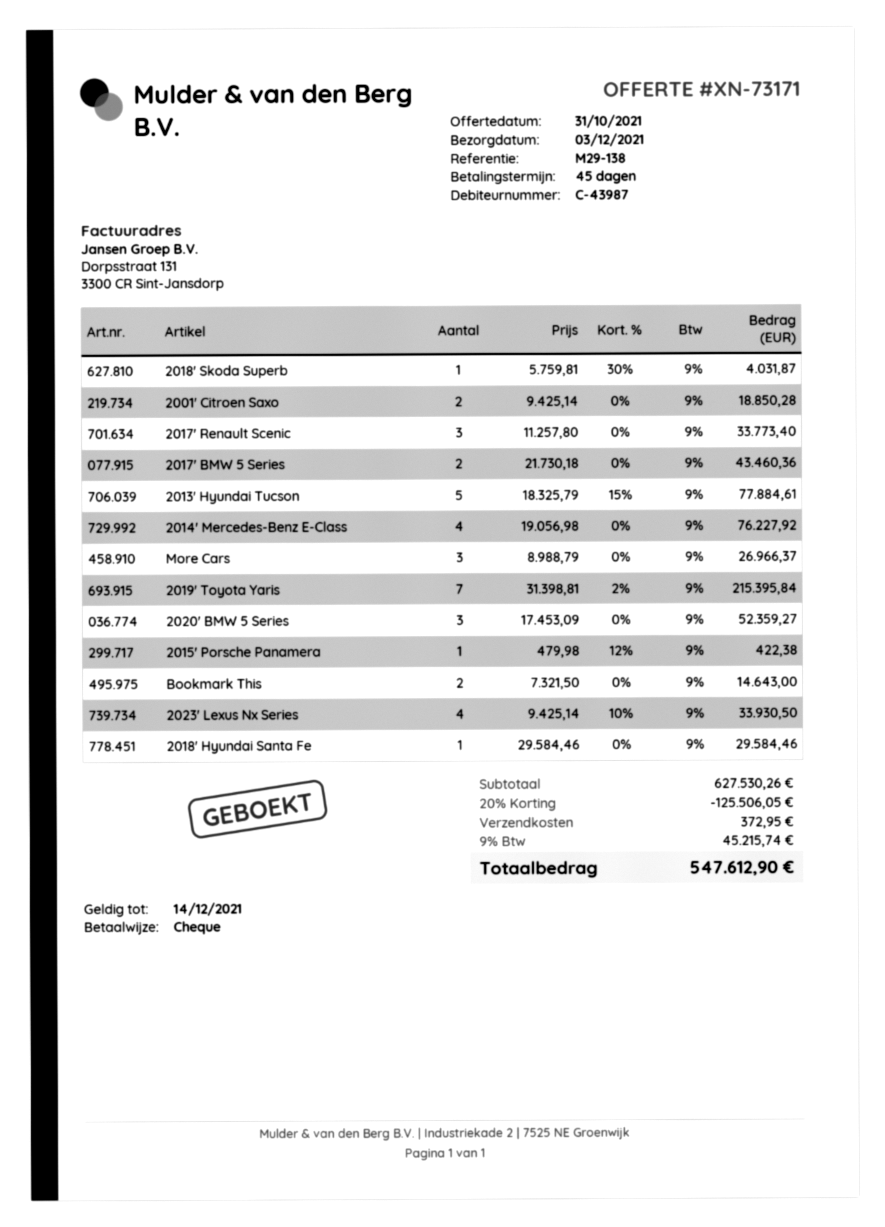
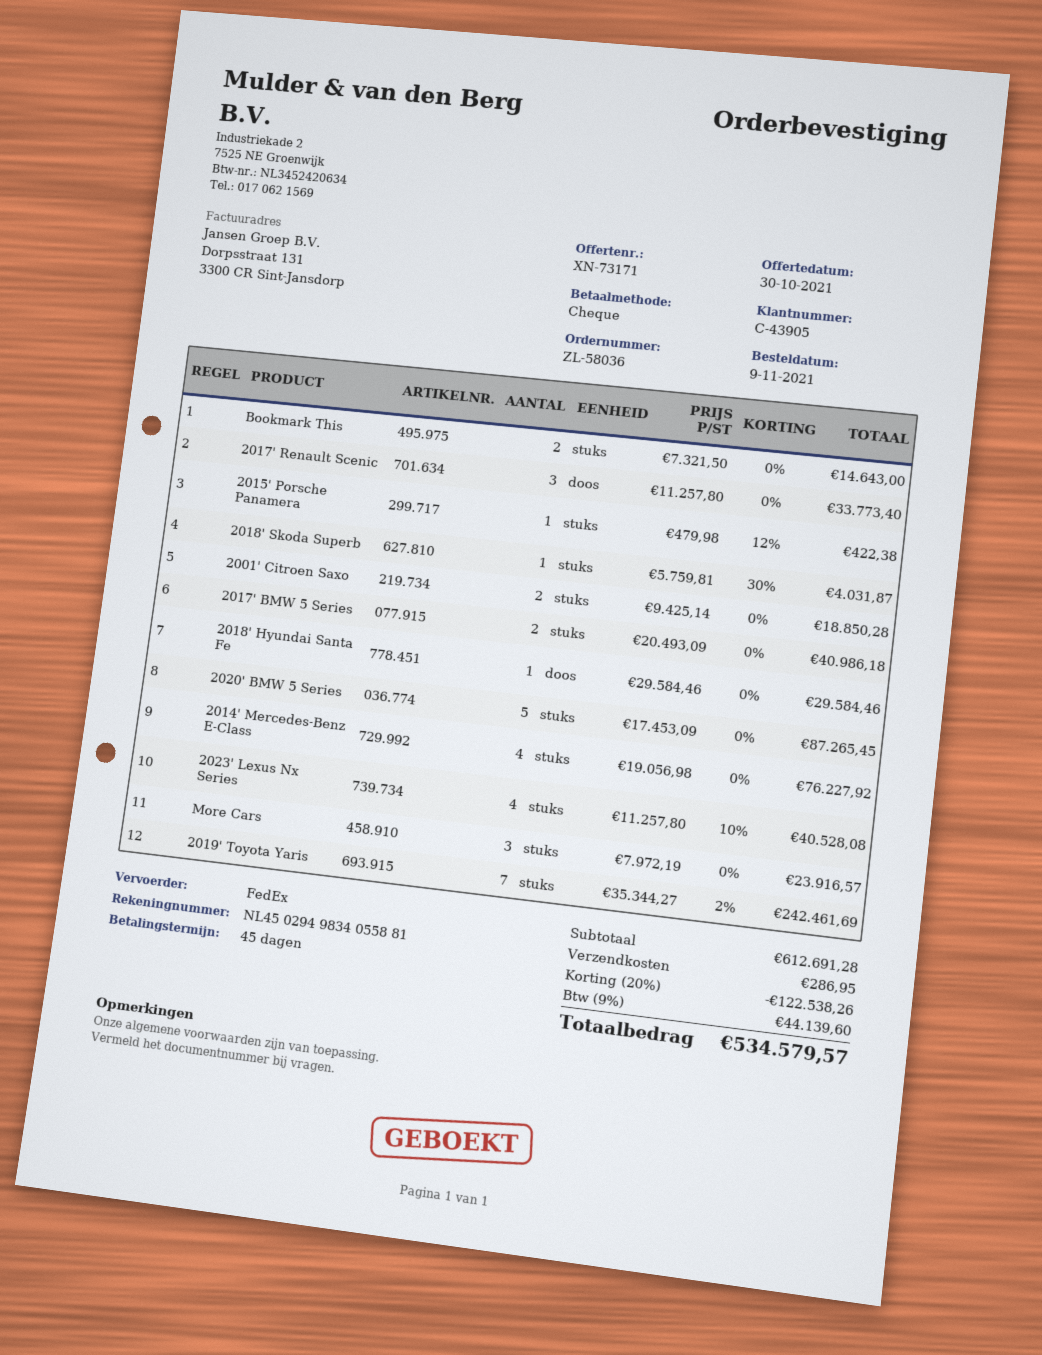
quote date: 2021-10-31 -> 2021-10-30
customer number: C-43987 -> C-43905
2017' BMW 5 Series: 2 x 21730.18 = 43460.36 -> 2 x 20493.09 = 40986.18
2013' Hyundai Tucson: 5 x 18325.79 - 15% = 77884.61 -> none
More Cars: 3 x 8988.79 = 26966.37 -> 3 x 7972.19 = 23916.57
2019' Toyota Yaris: 7 x 31398.81 - 2% = 215395.84 -> 7 x 35344.27 - 2% = 242461.69
2020' BMW 5 Series: 3 x 17453.09 = 52359.27 -> 5 x 17453.09 = 87265.45
2023' Lexus Nx Series: 4 x 9425.14 - 10% = 33930.50 -> 4 x 11257.80 - 10% = 40528.08
subtotal: 627530.26 -> 612691.28
discount: 20% = 125506.05 -> 20% = 122538.26
shipping: 372.95 -> 286.95
tax: 9% = 45215.74 -> 9% = 44139.60
total: 547612.90 -> 534579.57

